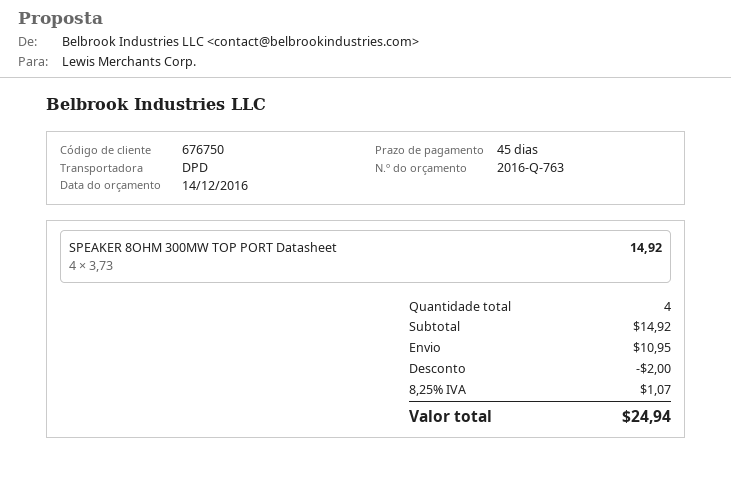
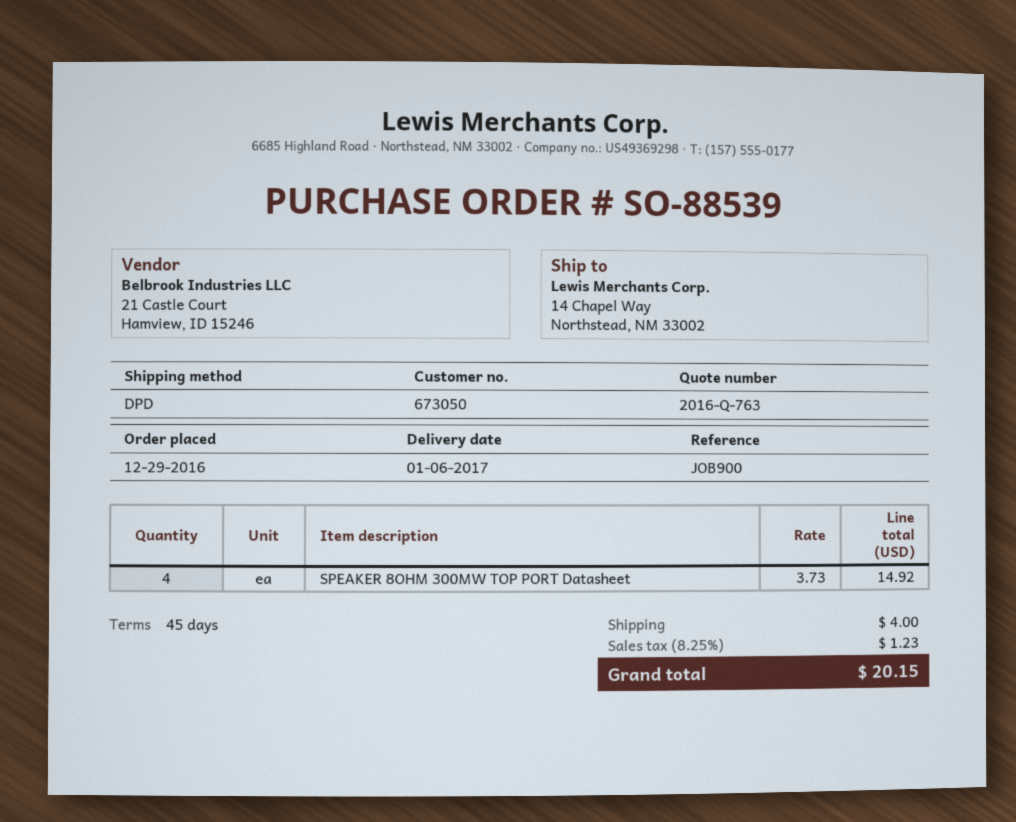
customer number: 676750 -> 673050
discount: 2.00 -> none
shipping: 10.95 -> 4.00
tax: 8.25% = 1.07 -> 8.25% = 1.23
total: 24.94 -> 20.15

